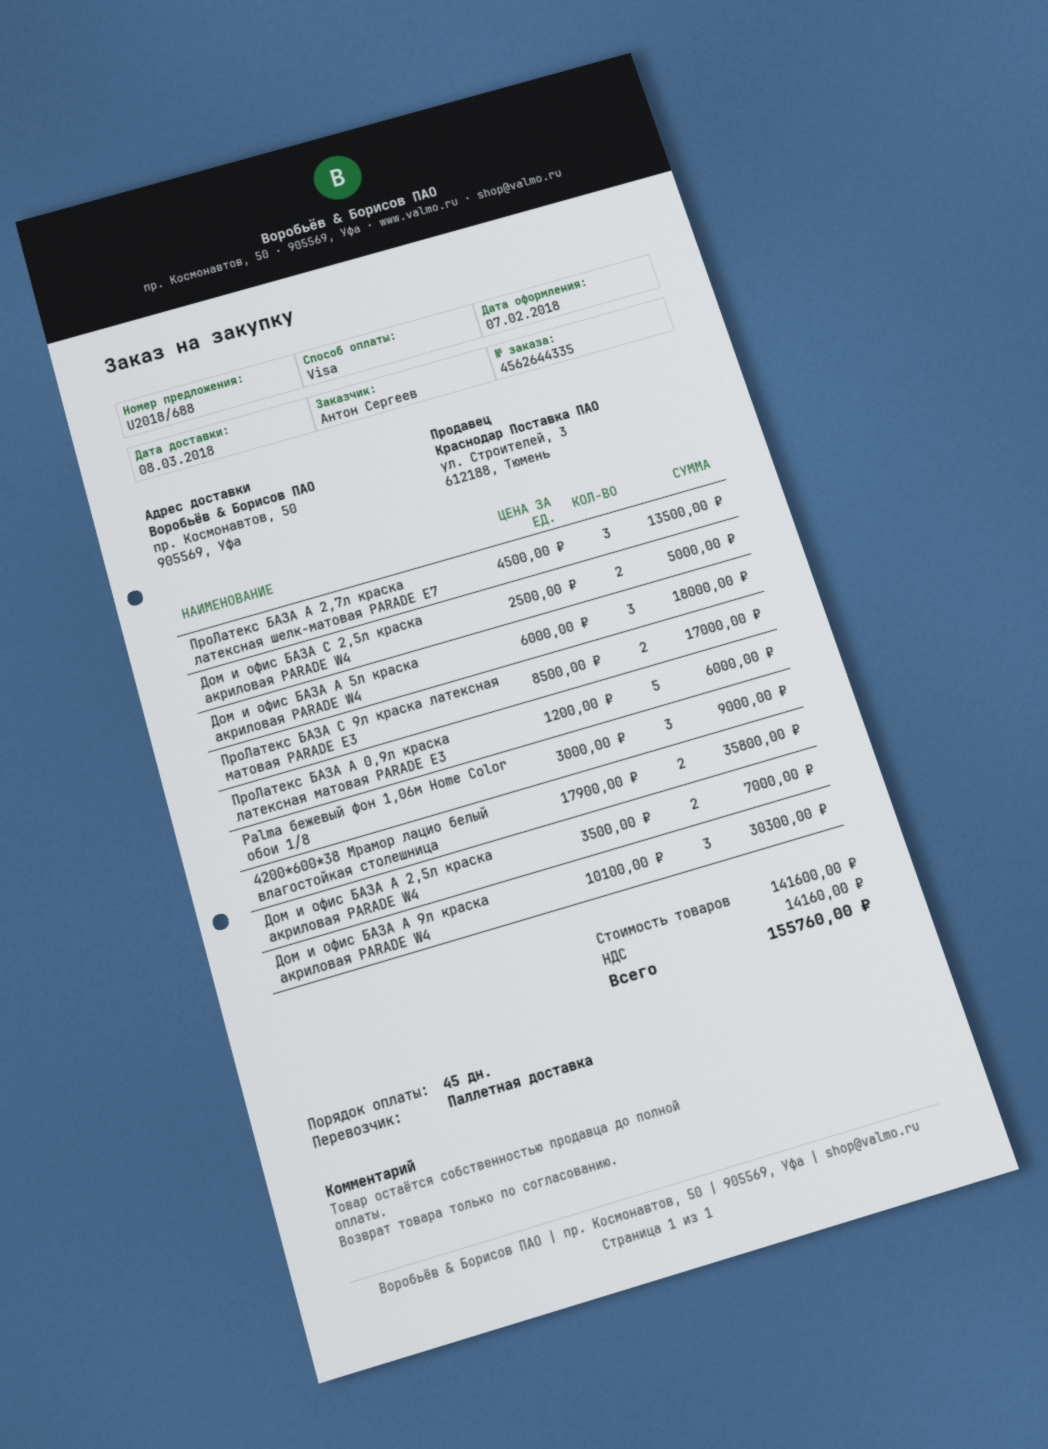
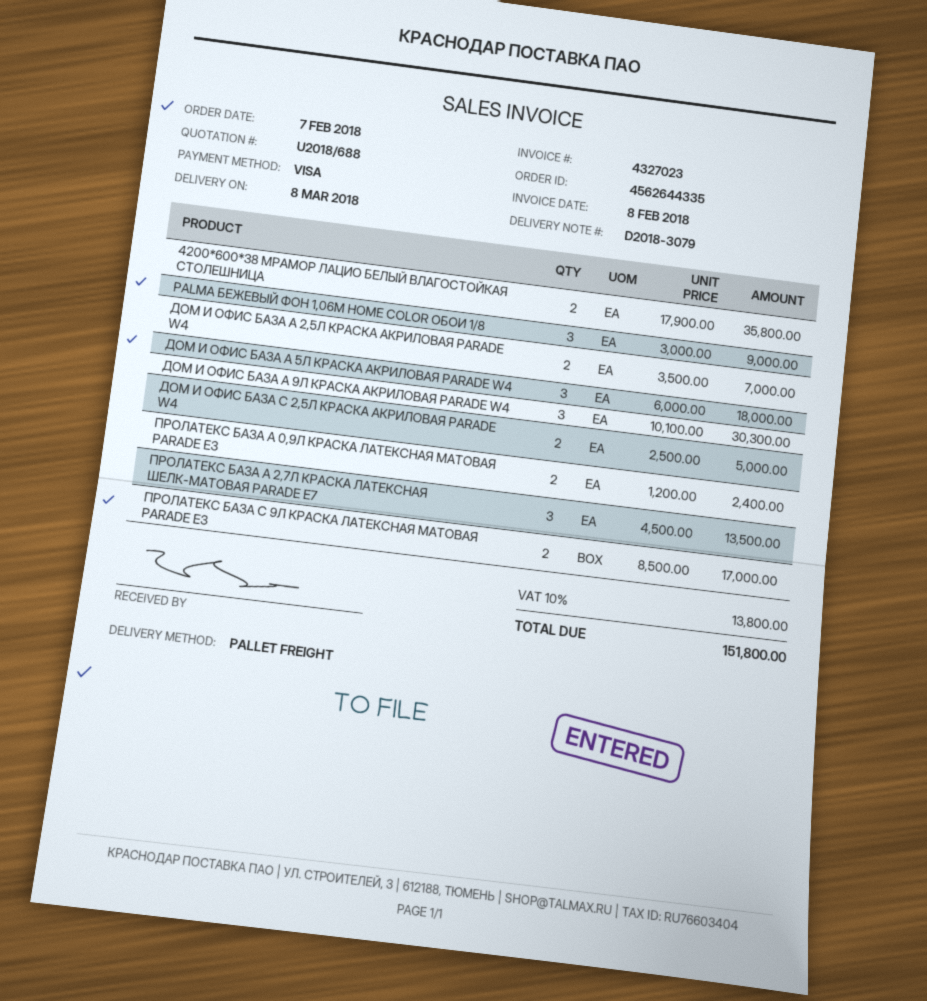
ПроЛатекс БАЗА А 0,9л краска латексная матовая PARADE E3: 5 x 1200.00 = 6000.00 -> 2 x 1200.00 = 2400.00
tax: 14160.00 -> 13800.00
total: 155760.00 -> 151800.00

